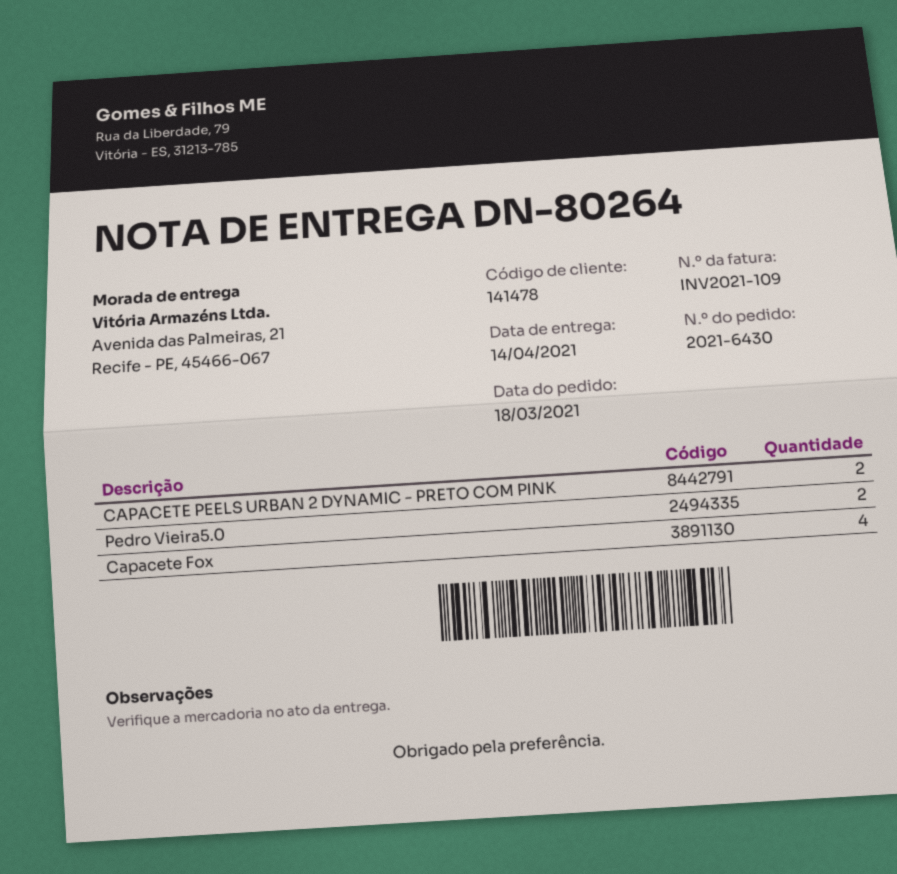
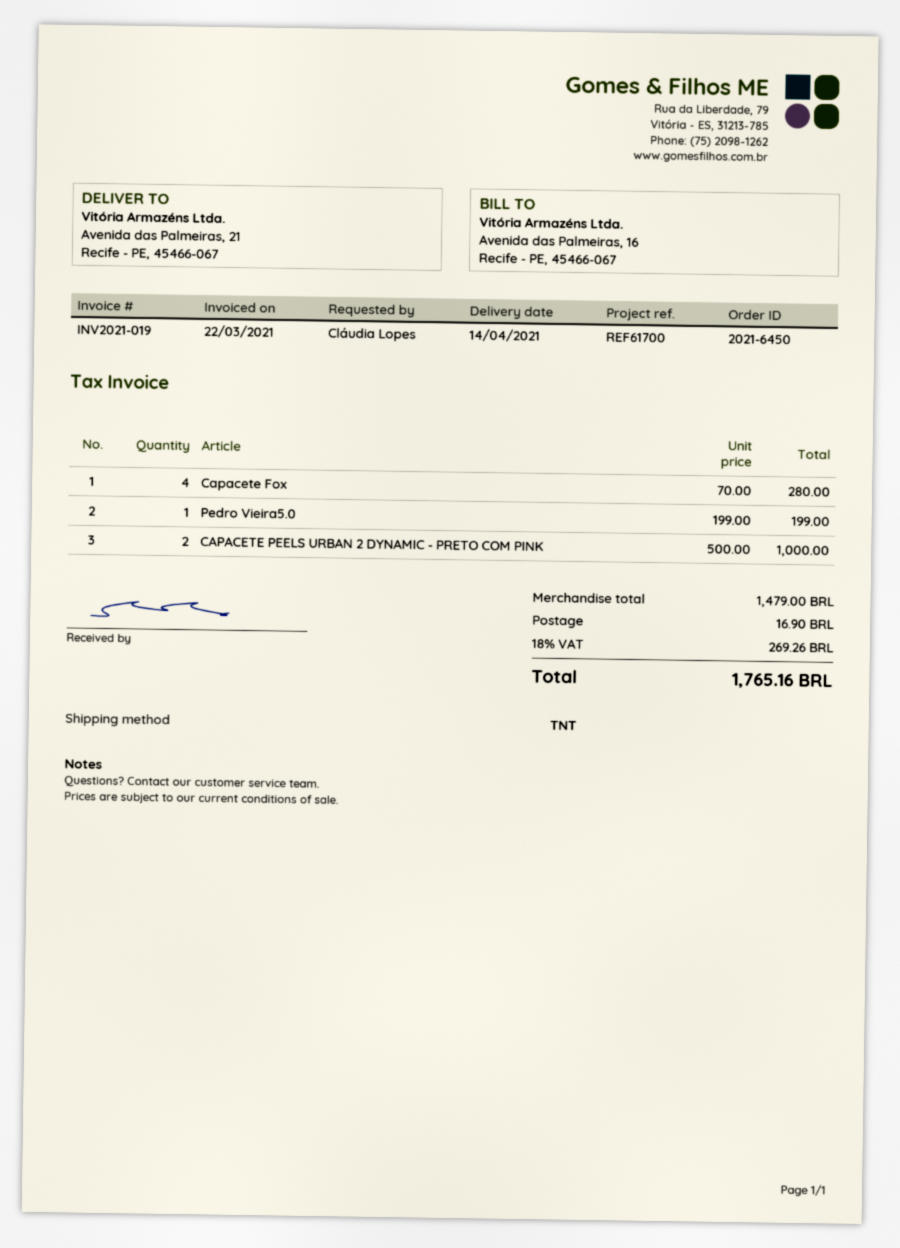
order number: 2021-6430 -> 2021-6450
invoice number: INV2021-109 -> INV2021-019
Pedro Vieira5.0: 2 -> 1

